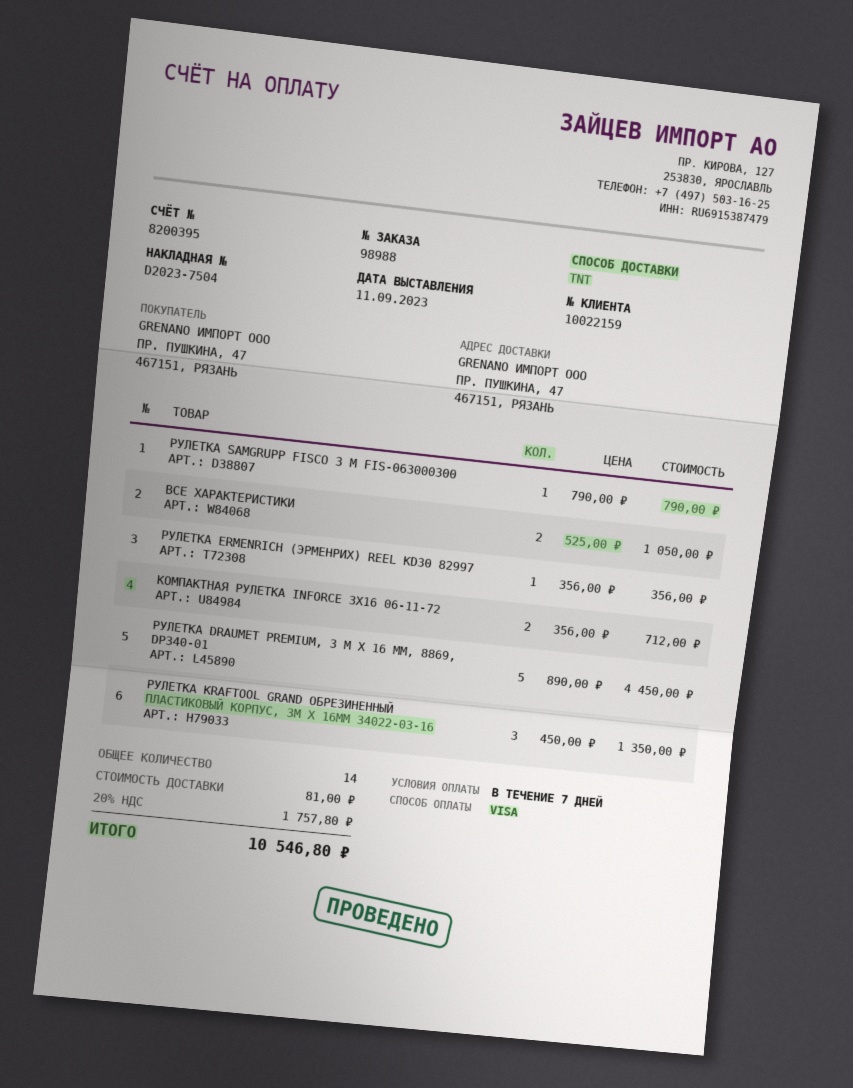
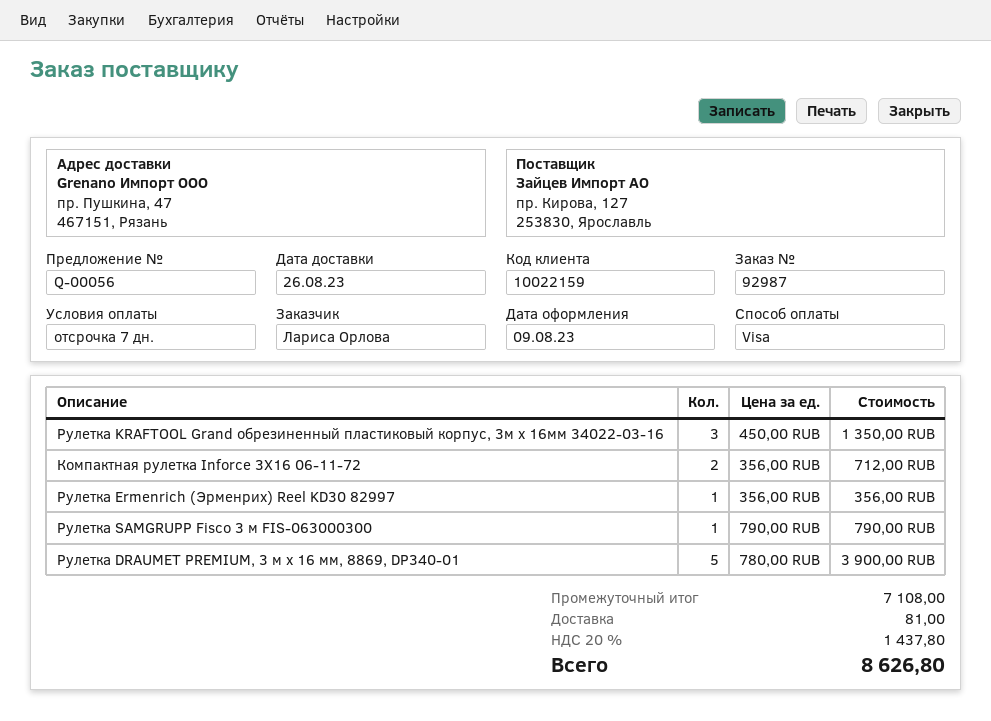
order number: 98988 -> 92987
ВСЕ ХАРАКТЕРИСТИКИ: 2 x 525.00 = 1050.00 -> none
РУЛЕТКА DRAUMET PREMIUM, 3 М X 16 ММ, 8869, DP340-01: 5 x 890.00 = 4450.00 -> 5 x 780.00 = 3900.00
tax: 20% = 1757.80 -> 20% = 1437.80
total: 10546.80 -> 8626.80

